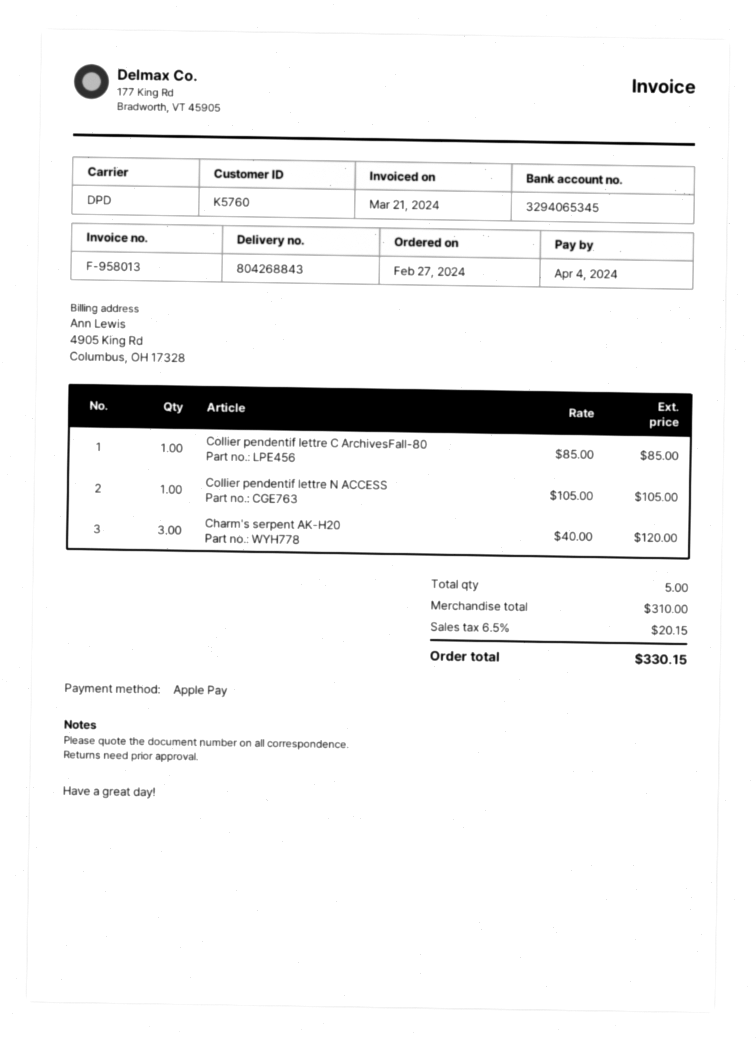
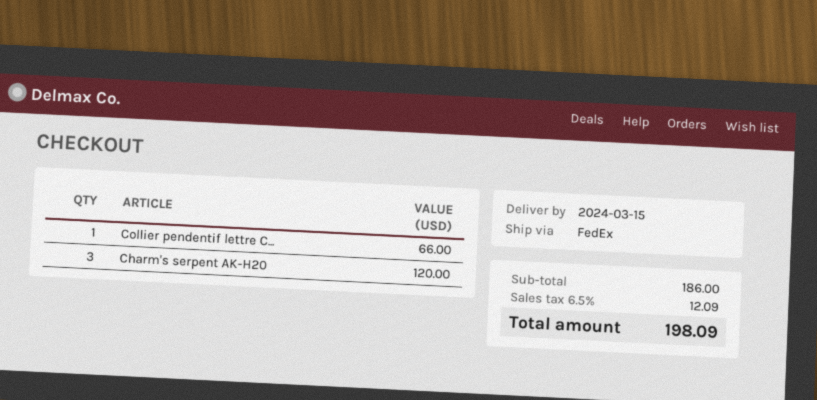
shipping method: DPD -> FedEx
Collier pendentif lettre C ArchivesFall-80: 1 for 85.00 -> 1 for 66.00
Collier pendentif lettre N ACCESS: 1 for 105.00 -> none
subtotal: 310.00 -> 186.00
tax: 6.5% = 20.15 -> 6.5% = 12.09
total: 330.15 -> 198.09

